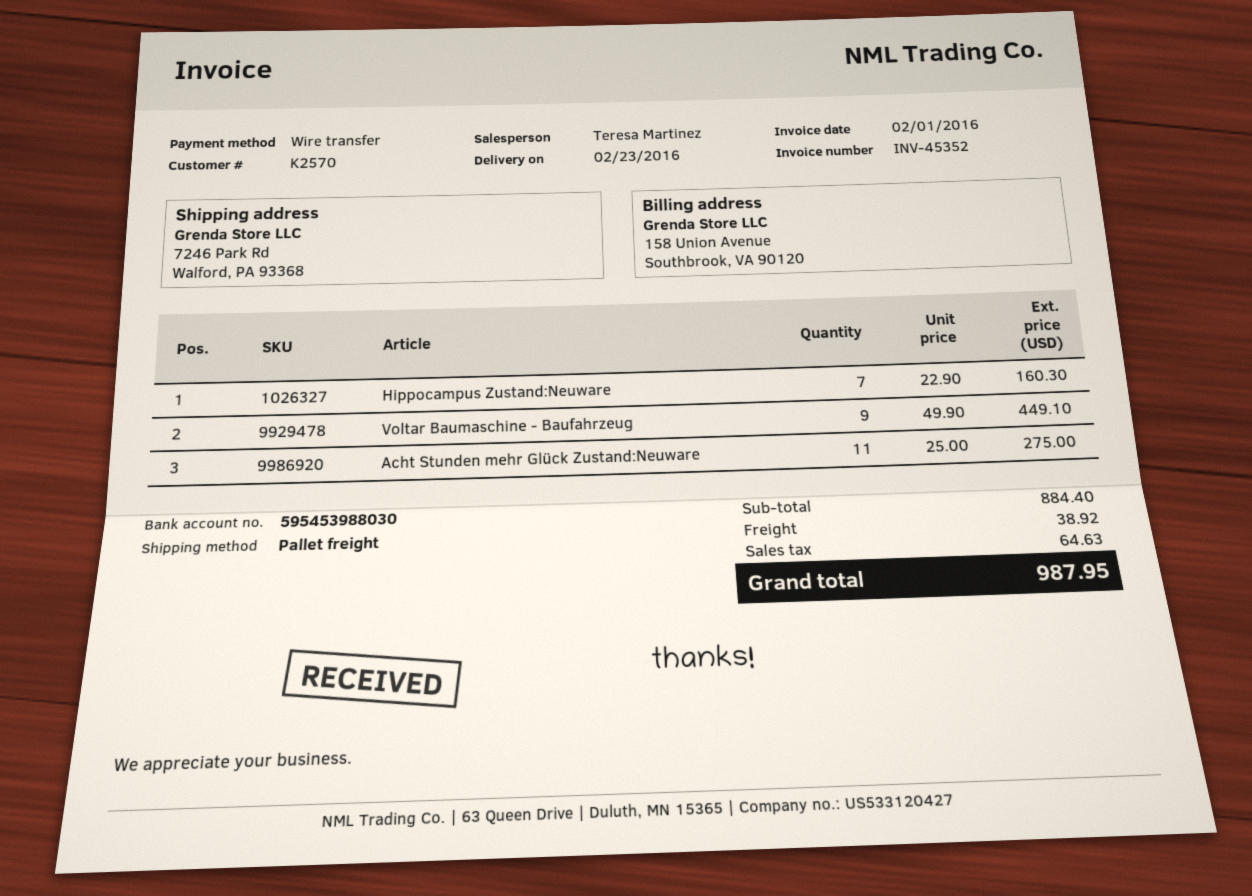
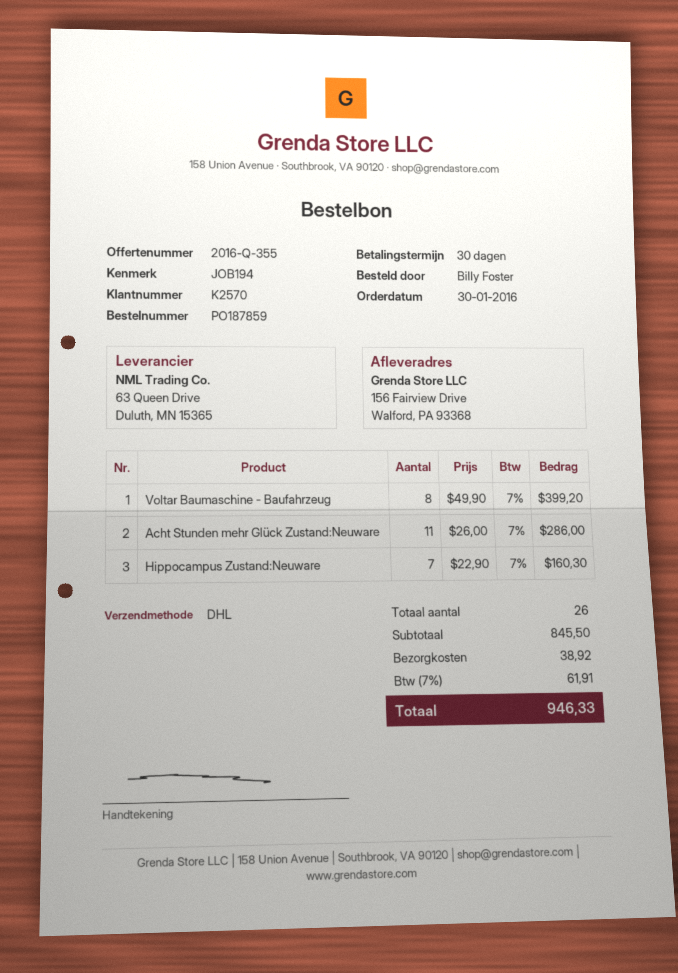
shipping method: pallet freight -> DHL
ship to: 7246 Park Rd, Walford, PA 93368 -> 156 Fairview Drive, Walford, PA 93368
Voltar Baumaschine - Baufahrzeug: 9 x 49.90 = 449.10 -> 8 x 49.90 = 399.20
Acht Stunden mehr Glück Zustand:Neuware: 11 x 25.00 = 275.00 -> 11 x 26.00 = 286.00
subtotal: 884.40 -> 845.50
tax: 64.63 -> 61.91
total: 987.95 -> 946.33

